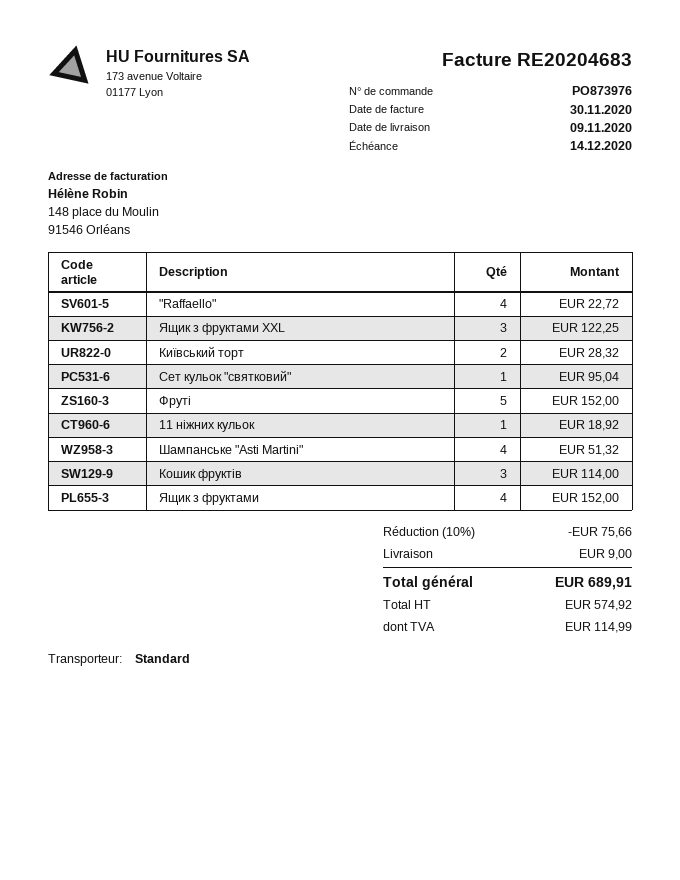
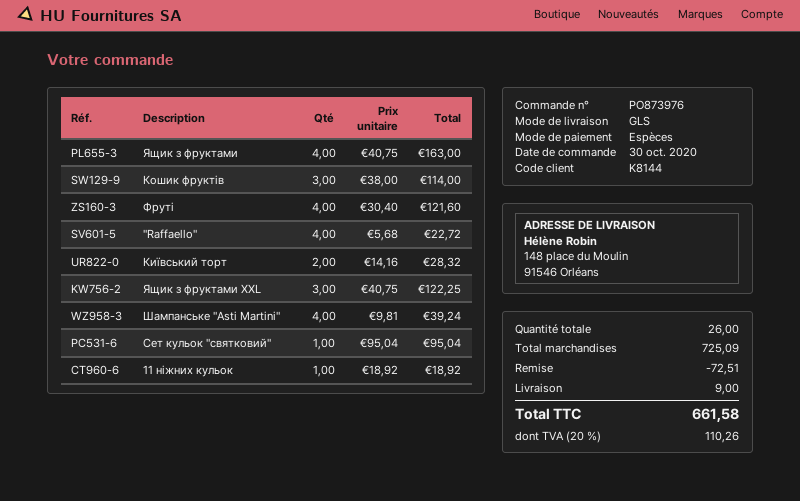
shipping method: standard -> GLS
Фруті: 5 for 152.00 -> 4 for 121.60
Шампанське "Asti Martini": 4 for 51.32 -> 4 for 39.24
Ящик з фруктами: 4 for 152.00 -> 4 for 163.00
discount: 75.66 -> 72.51
tax: 114.99 -> 110.26
total: 689.91 -> 661.58

